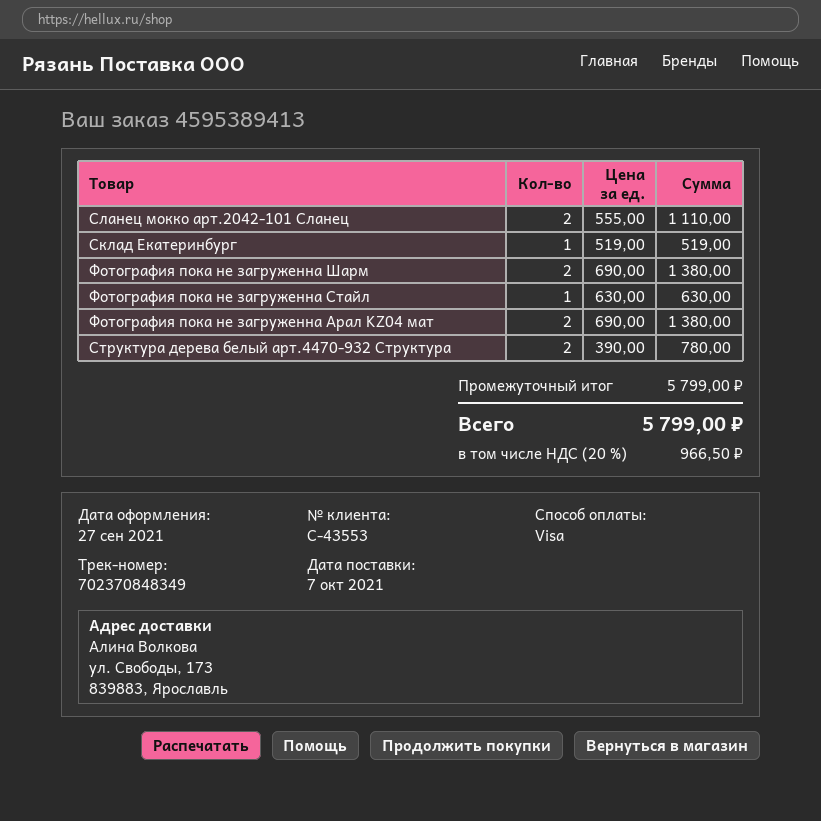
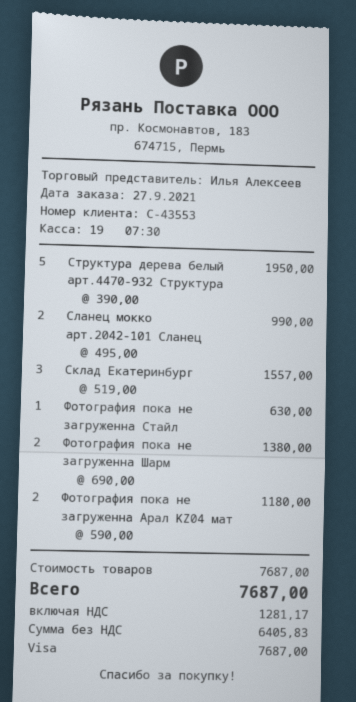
Сланец мокко арт.2042-101 Сланец: 2 x 555.00 = 1110.00 -> 2 x 495.00 = 990.00
Склад Екатеринбург: 1 x 519.00 = 519.00 -> 3 x 519.00 = 1557.00
Фотография пока не загруженна Арал KZ04 мат: 2 x 690.00 = 1380.00 -> 2 x 590.00 = 1180.00
Структура дерева белый арт.4470-932 Структура: 2 x 390.00 = 780.00 -> 5 x 390.00 = 1950.00
subtotal: 5799.00 -> 7687.00
tax: 966.50 -> 1281.17
total: 5799.00 -> 7687.00

